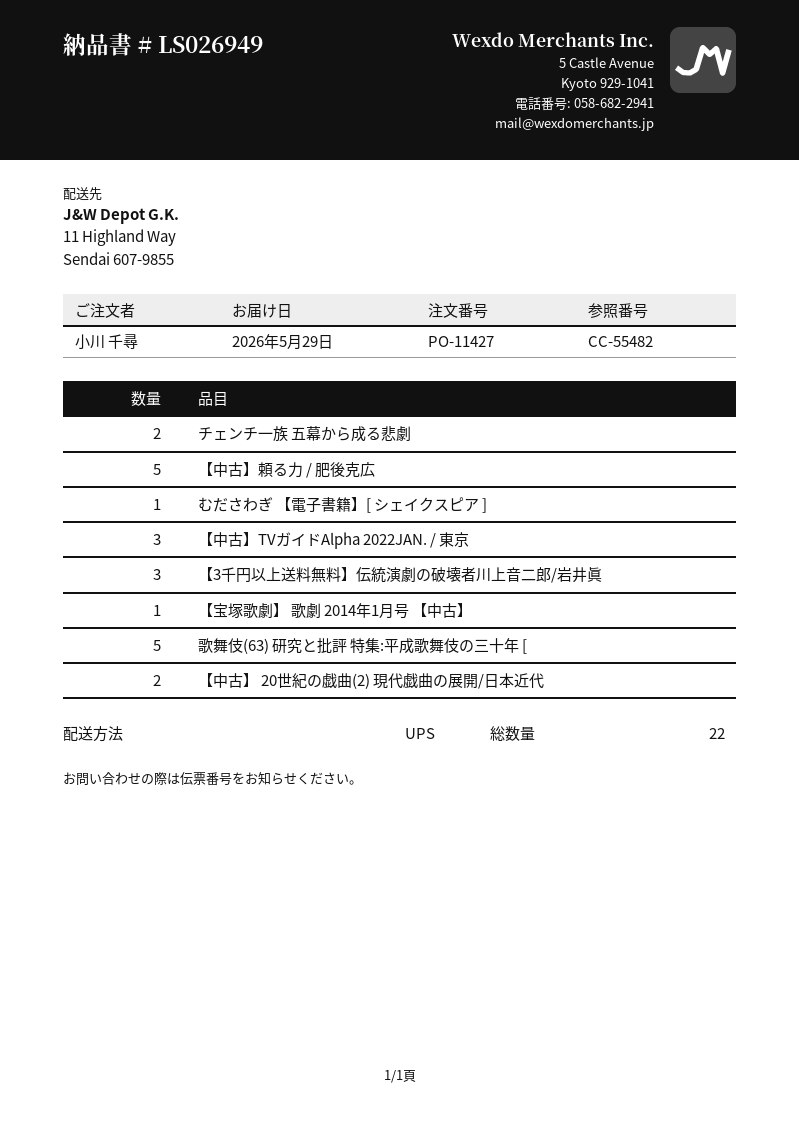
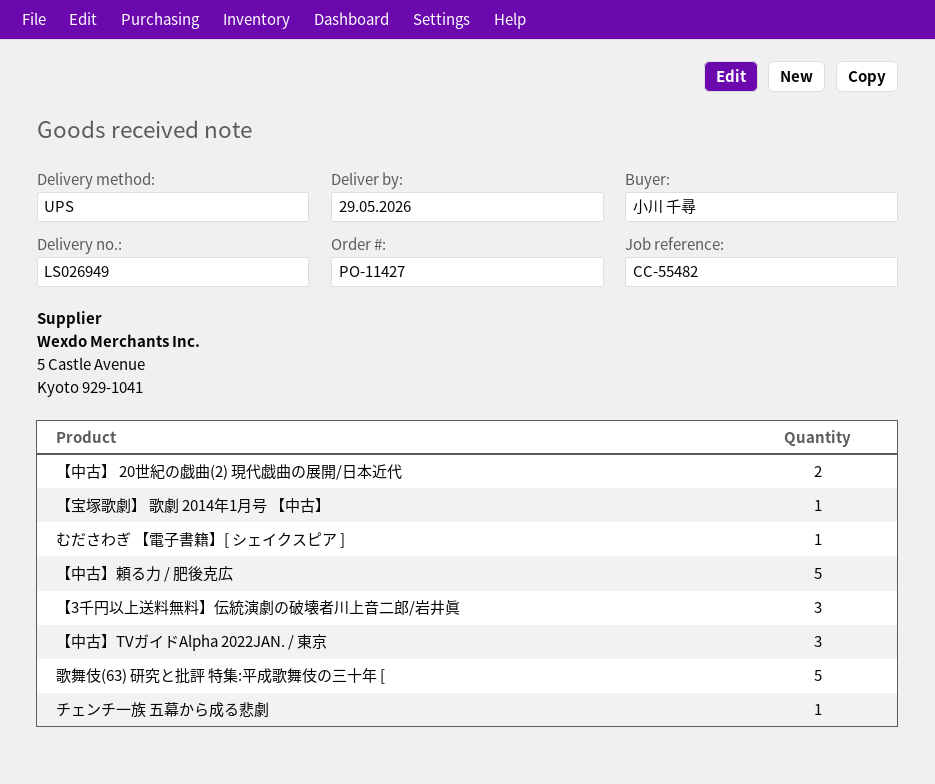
チェンチ一族 五幕から成る悲劇: 2 -> 1

